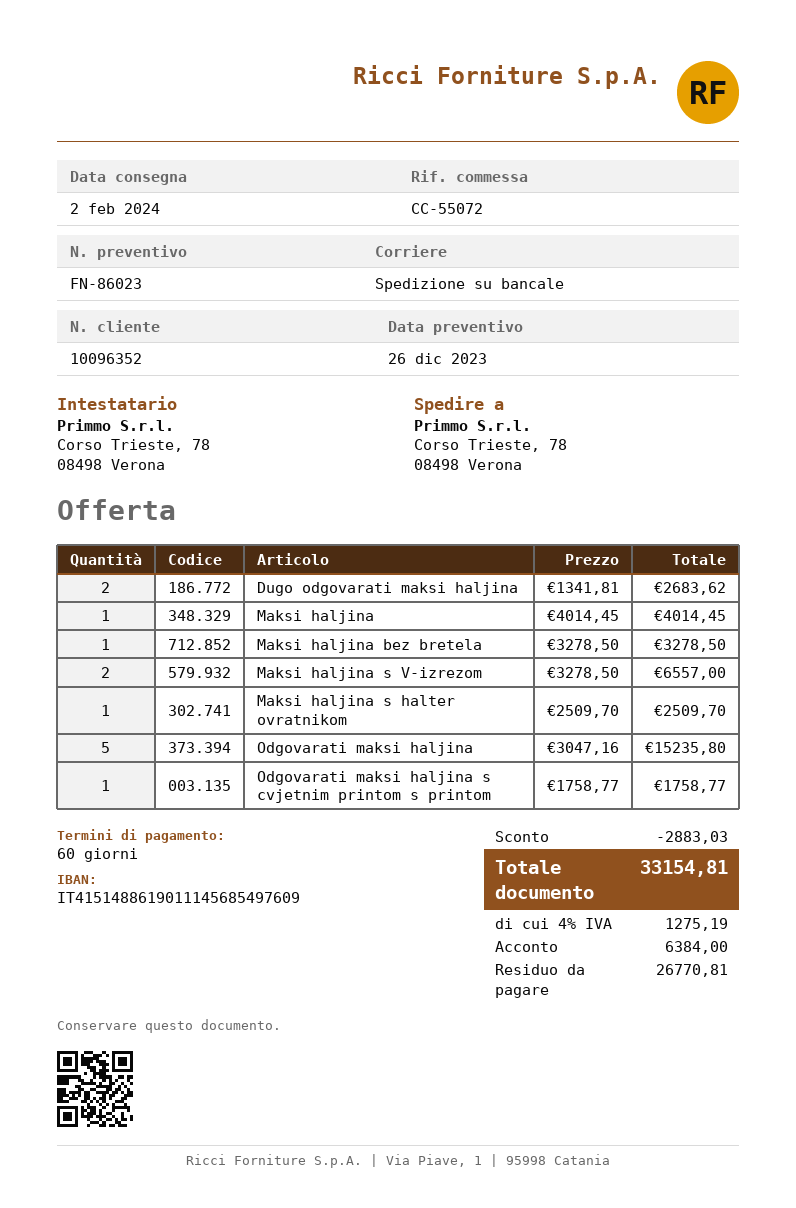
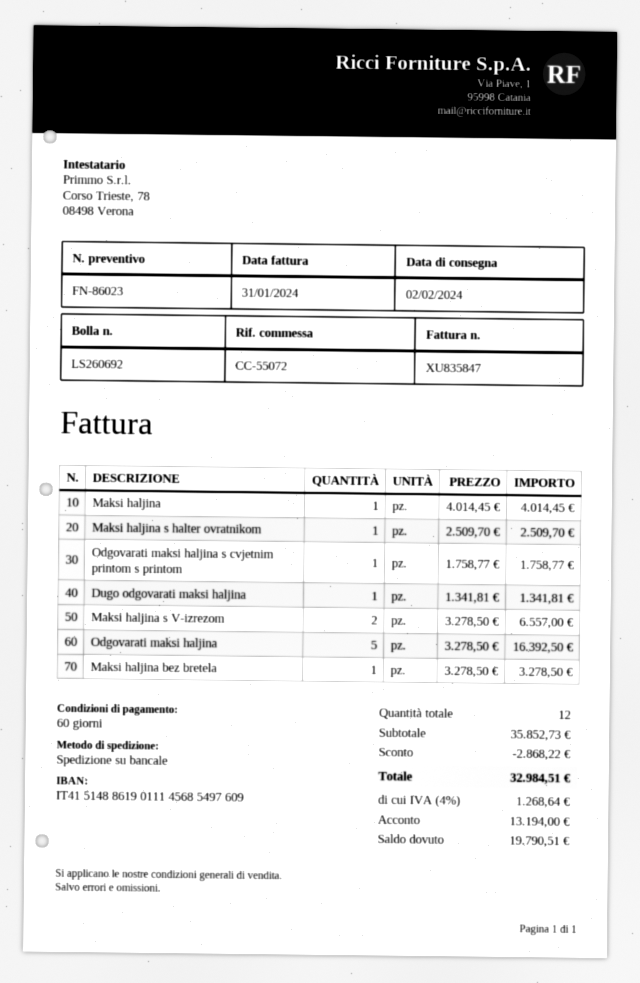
Dugo odgovarati maksi haljina: 2 x 1341.81 = 2683.62 -> 1 x 1341.81 = 1341.81
Odgovarati maksi haljina: 5 x 3047.16 = 15235.80 -> 5 x 3278.50 = 16392.50
discount: 2883.03 -> 2868.22
tax: 4% = 1275.19 -> 4% = 1268.64
total: 33154.81 -> 32984.51
deposit: 6384.00 -> 13194.00
balance: 26770.81 -> 19790.51

